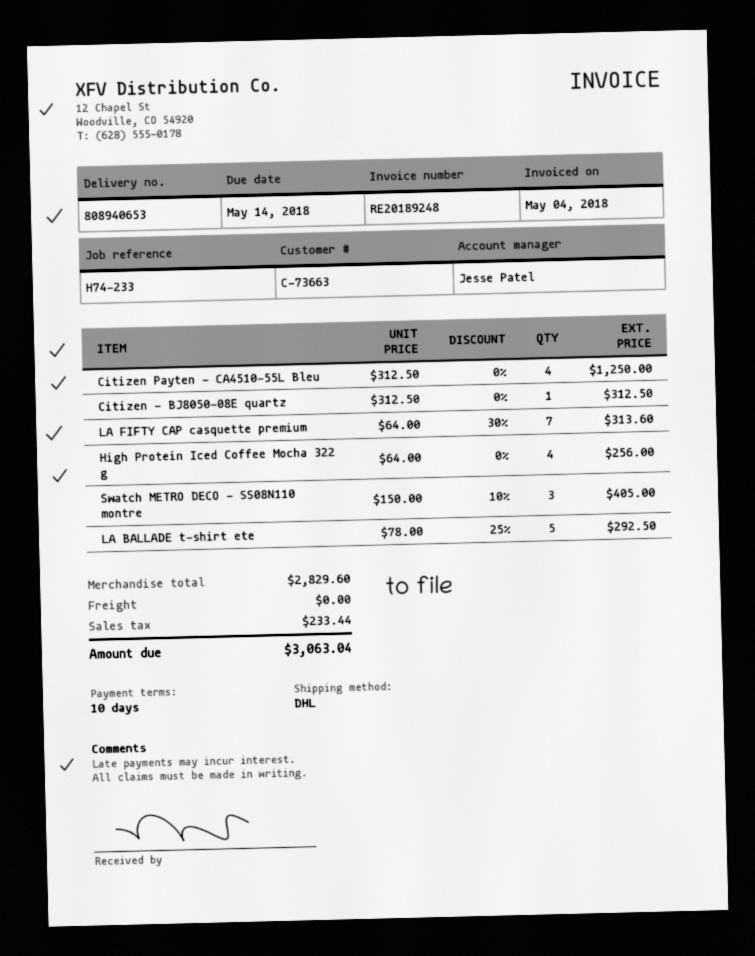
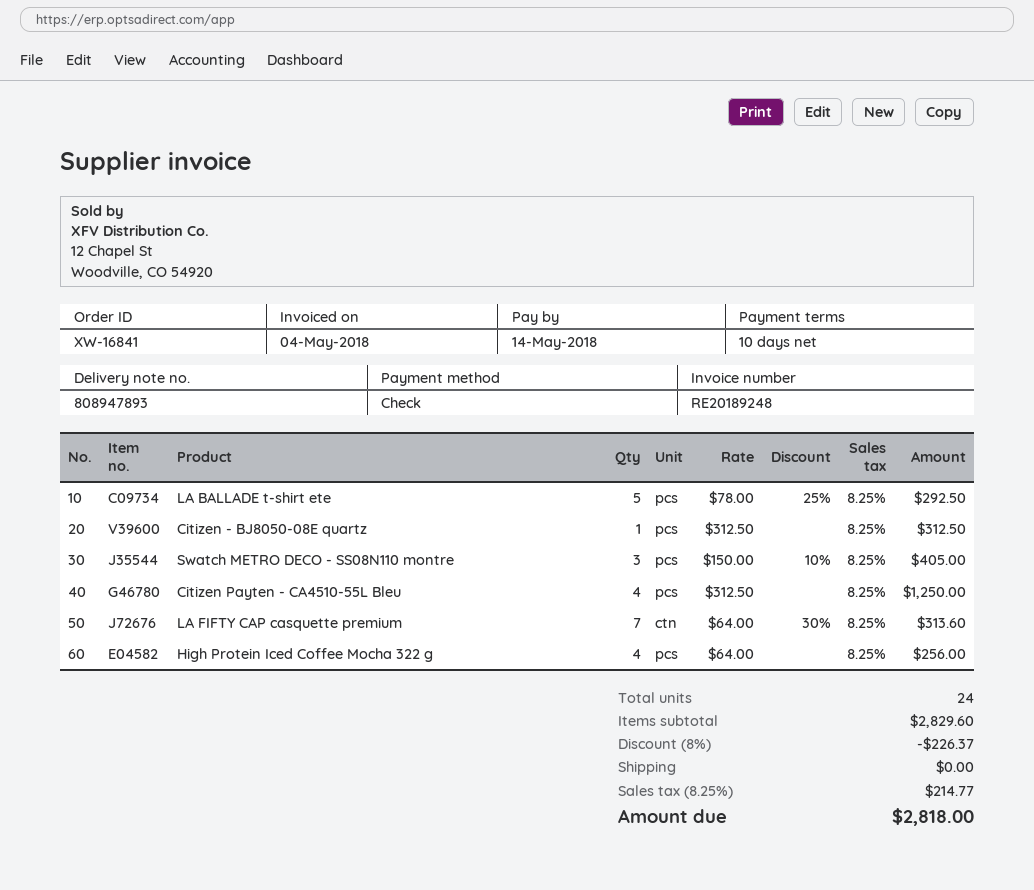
delivery note number: 808940653 -> 808947893
discount: none -> 8% = 226.37
tax: 233.44 -> 214.77
total: 3063.04 -> 2818.00

